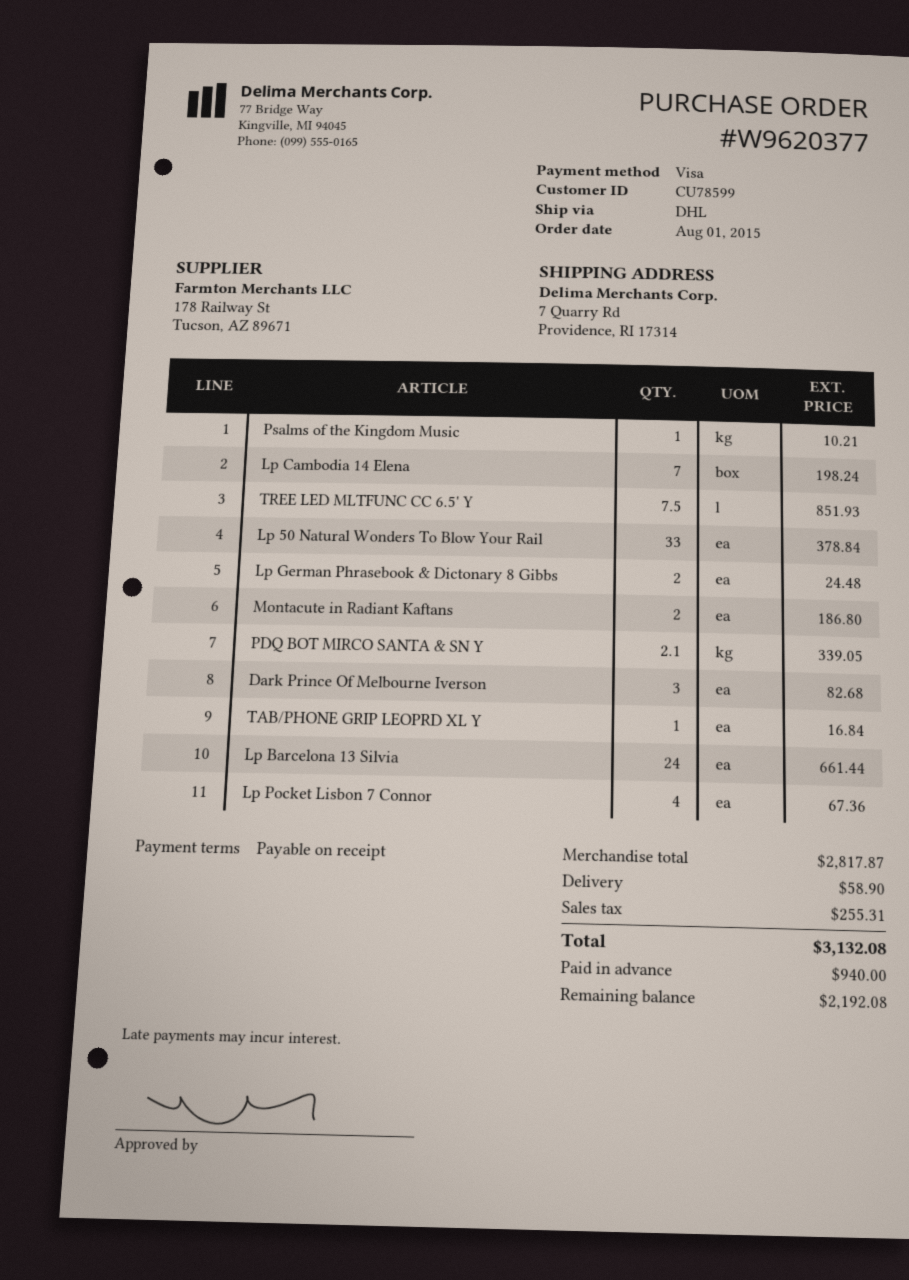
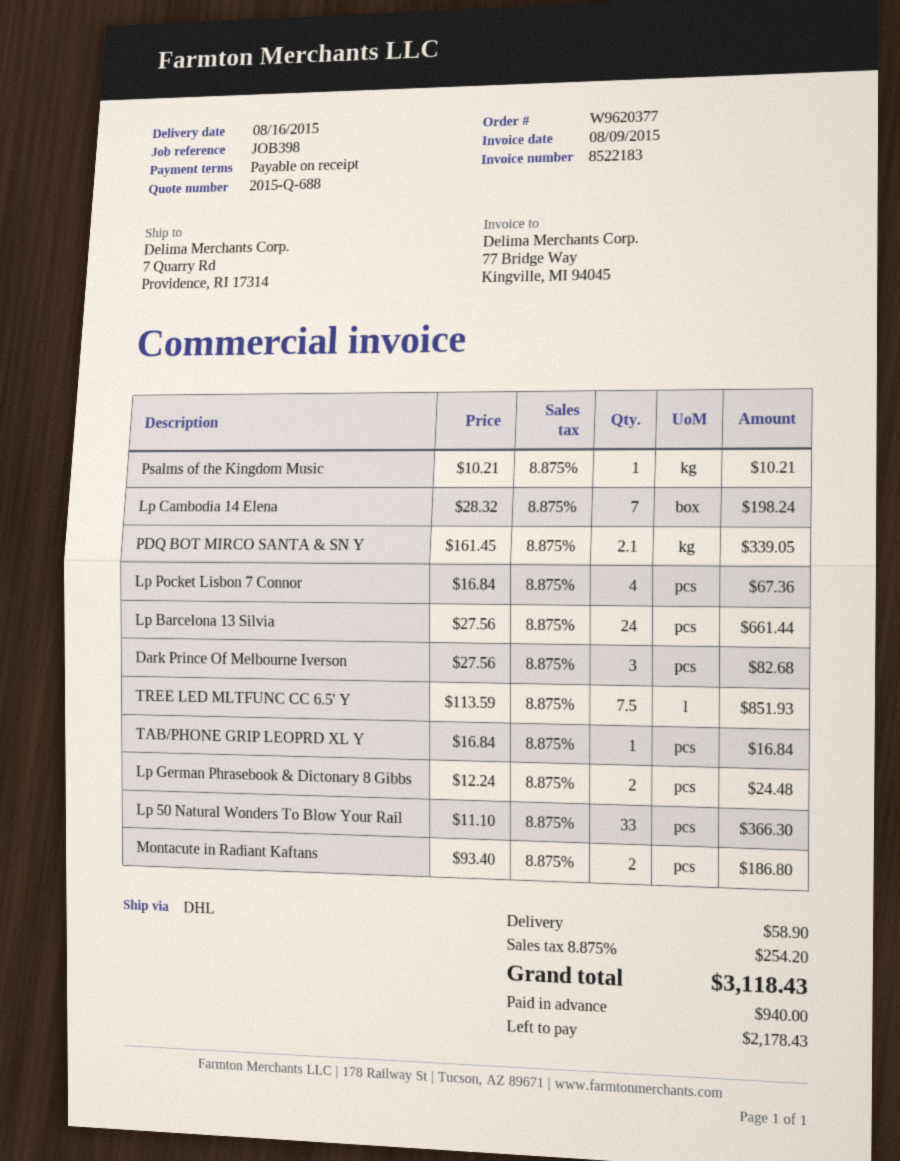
Lp 50 Natural Wonders To Blow Your Rail: 33 for 378.84 -> 33 for 366.30
tax: 255.31 -> 254.20
total: 3132.08 -> 3118.43
balance: 2192.08 -> 2178.43

